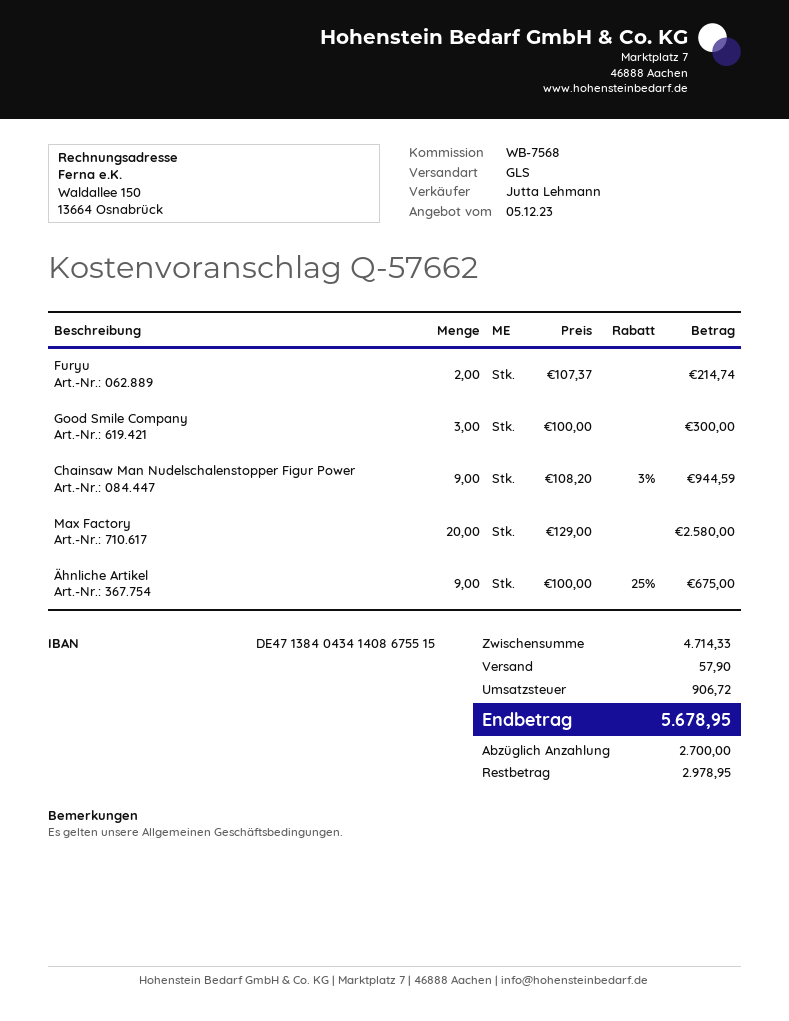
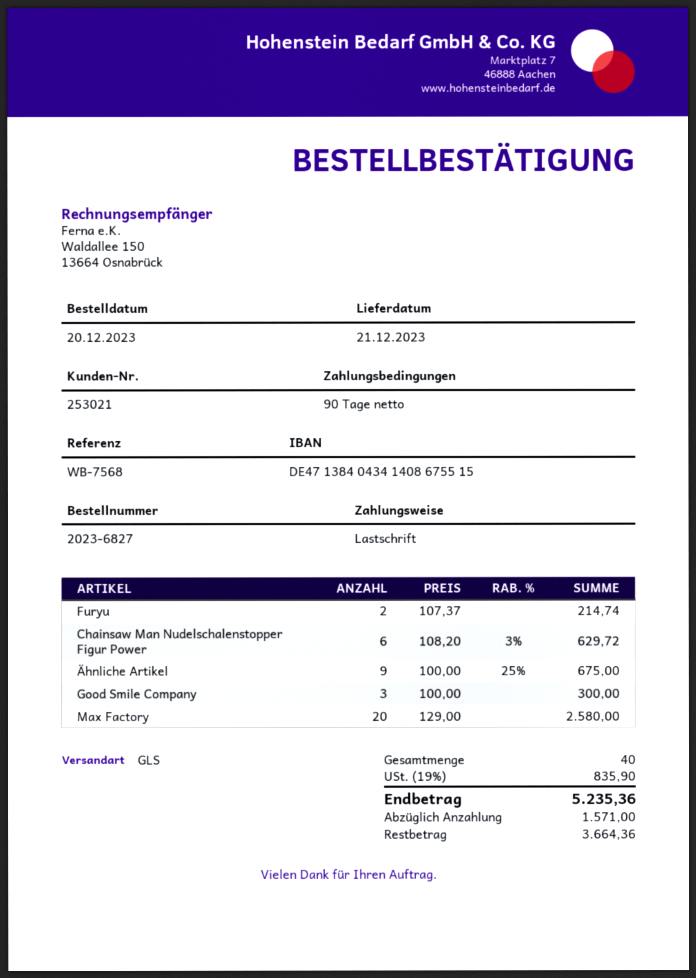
Chainsaw Man Nudelschalenstopper Figur Power: 9 x 108.20 - 3% = 944.59 -> 6 x 108.20 - 3% = 629.72
shipping: 57.90 -> none
tax: 906.72 -> 835.90
total: 5678.95 -> 5235.36
deposit: 2700.00 -> 1571.00
balance: 2978.95 -> 3664.36

